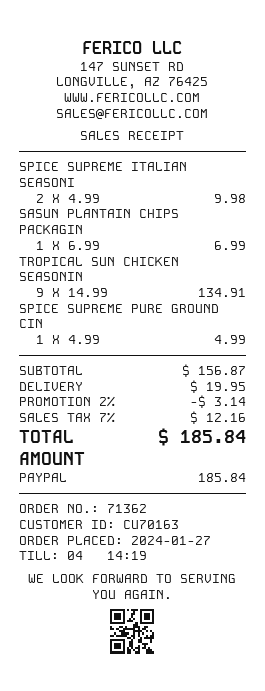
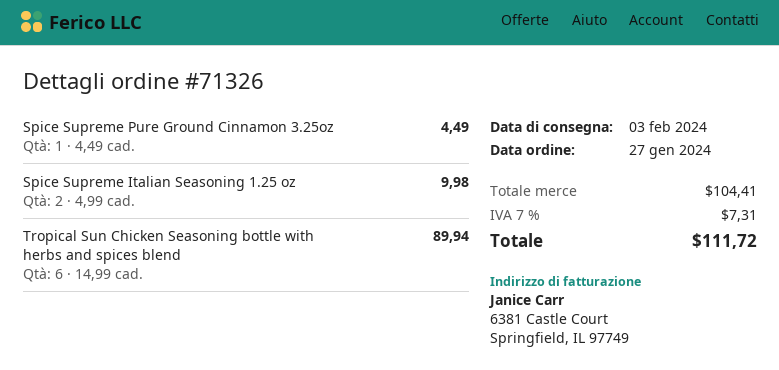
order number: 71362 -> 71326
SASUN PLANTAIN CHIPS PACKAGIN: 1 x 6.99 = 6.99 -> none
TROPICAL SUN CHICKEN SEASONIN: 9 x 14.99 = 134.91 -> 6 x 14.99 = 89.94
SPICE SUPREME PURE GROUND CIN: 1 x 4.99 = 4.99 -> 1 x 4.49 = 4.49
subtotal: 156.87 -> 104.41
discount: 2% = 3.14 -> none
shipping: 19.95 -> none
tax: 7% = 12.16 -> 7% = 7.31
total: 185.84 -> 111.72

